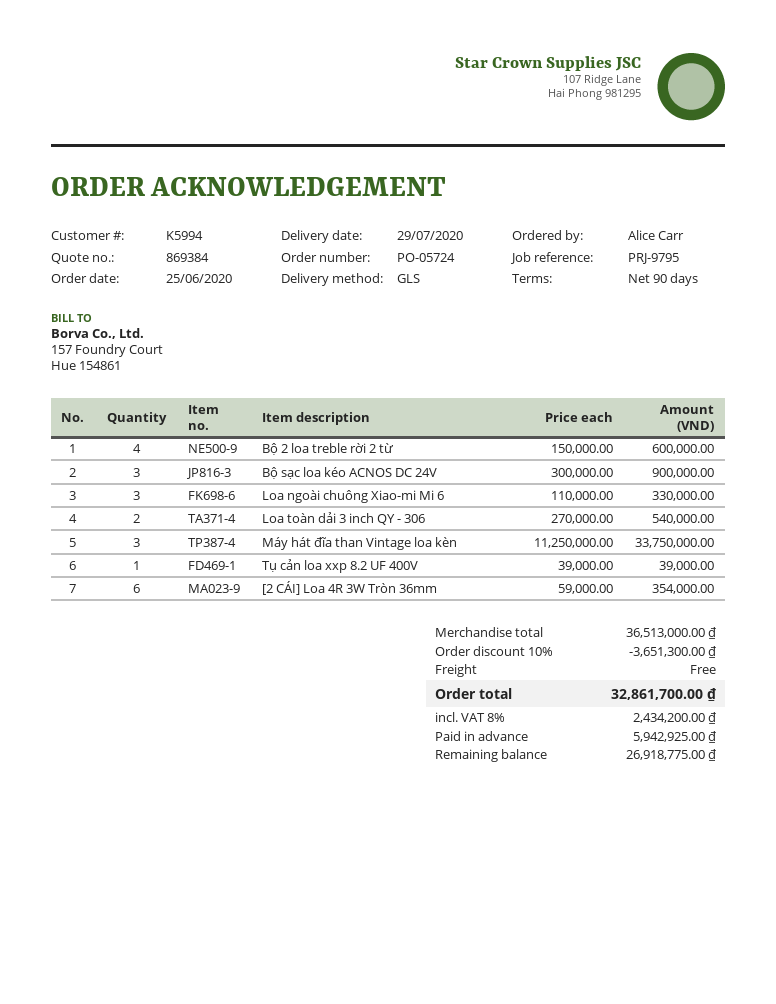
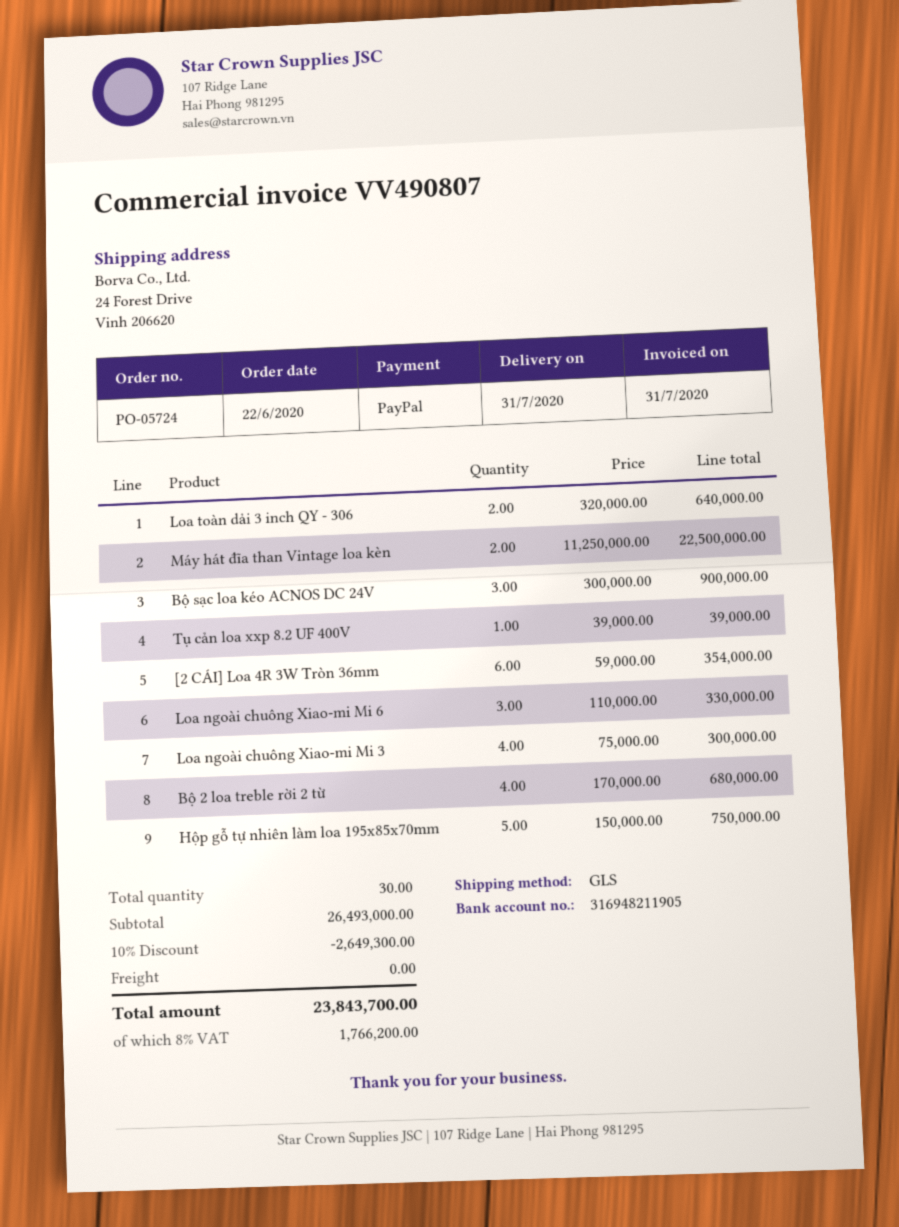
order date: 2020-06-25 -> 2020-06-22
delivery date: 2020-07-29 -> 2020-07-31
Bộ 2 loa treble rời 2 từ: 4 x 150000.00 = 600000.00 -> 4 x 170000.00 = 680000.00
Loa toàn dải 3 inch QY - 306: 2 x 270000.00 = 540000.00 -> 2 x 320000.00 = 640000.00
Máy hát đĩa than Vintage loa kèn: 3 x 11250000.00 = 33750000.00 -> 2 x 11250000.00 = 22500000.00
Loa ngoài chuông Xiao-mi Mi 3: none -> 4 x 75000.00 = 300000.00
Hộp gỗ tự nhiên làm loa 195x85x70mm: none -> 5 x 150000.00 = 750000.00
subtotal: 36513000.00 -> 26493000.00
discount: 10% = 3651300.00 -> 10% = 2649300.00
tax: 8% = 2434200.00 -> 8% = 1766200.00
total: 32861700.00 -> 23843700.00

